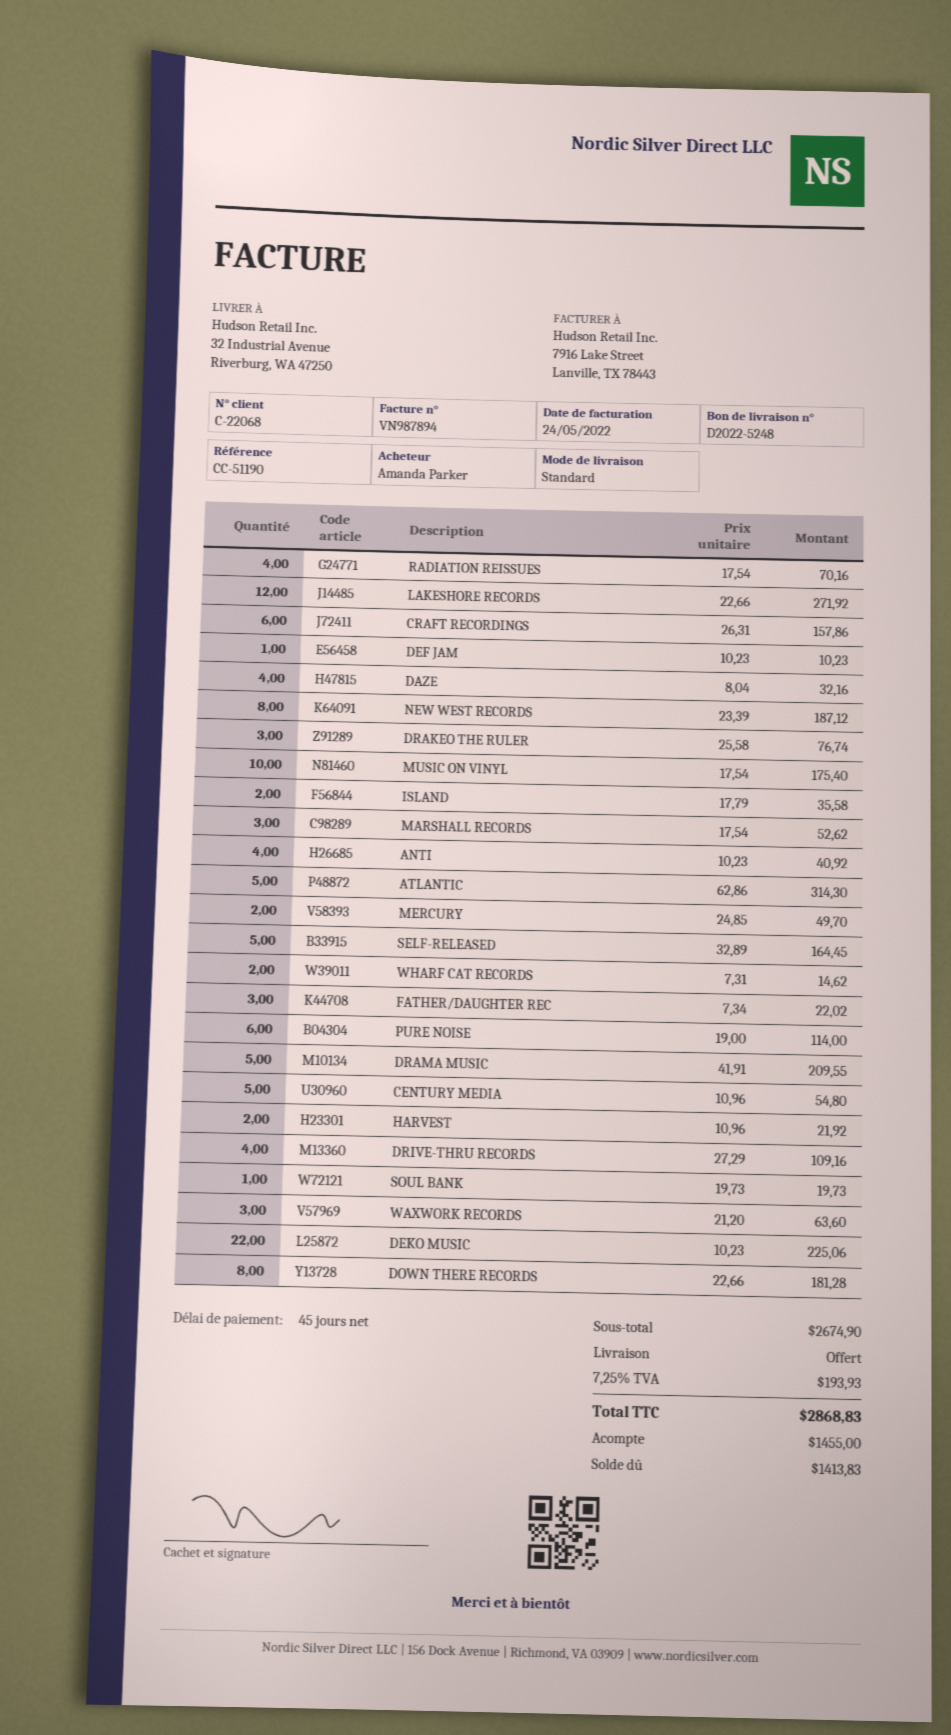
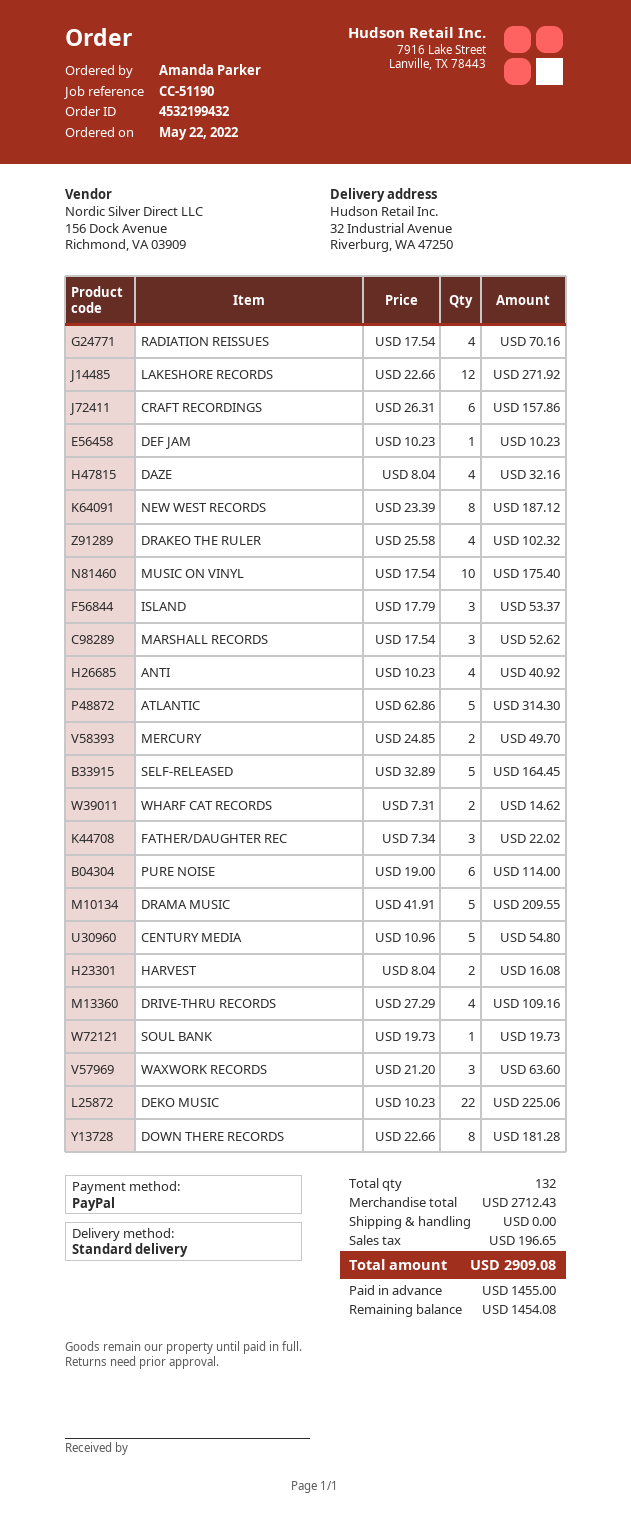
DRAKEO THE RULER: 3 x 25.58 = 76.74 -> 4 x 25.58 = 102.32
ISLAND: 2 x 17.79 = 35.58 -> 3 x 17.79 = 53.37
HARVEST: 2 x 10.96 = 21.92 -> 2 x 8.04 = 16.08
subtotal: 2674.90 -> 2712.43
tax: 193.93 -> 196.65
total: 2868.83 -> 2909.08
balance: 1413.83 -> 1454.08

